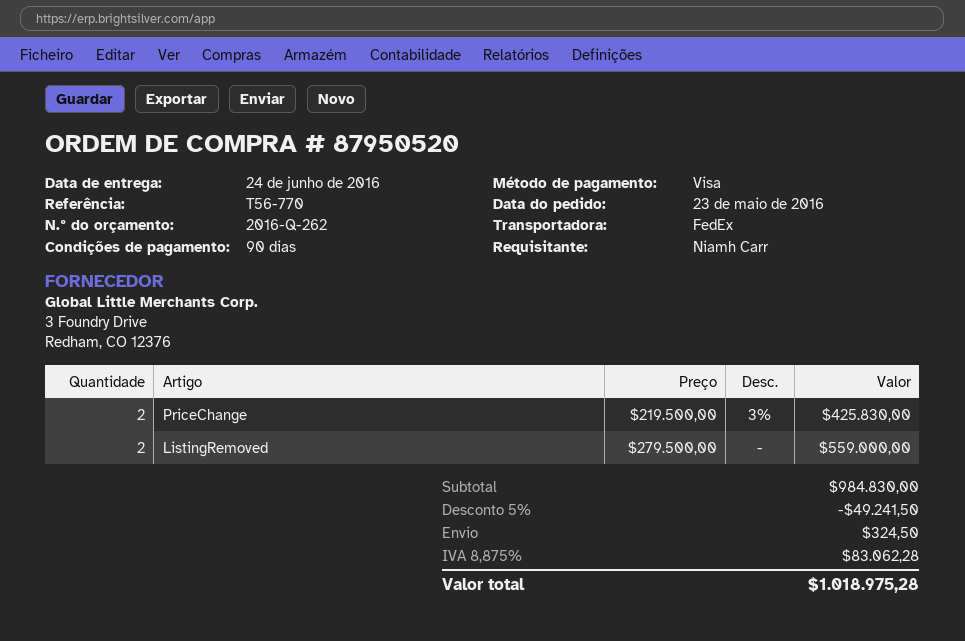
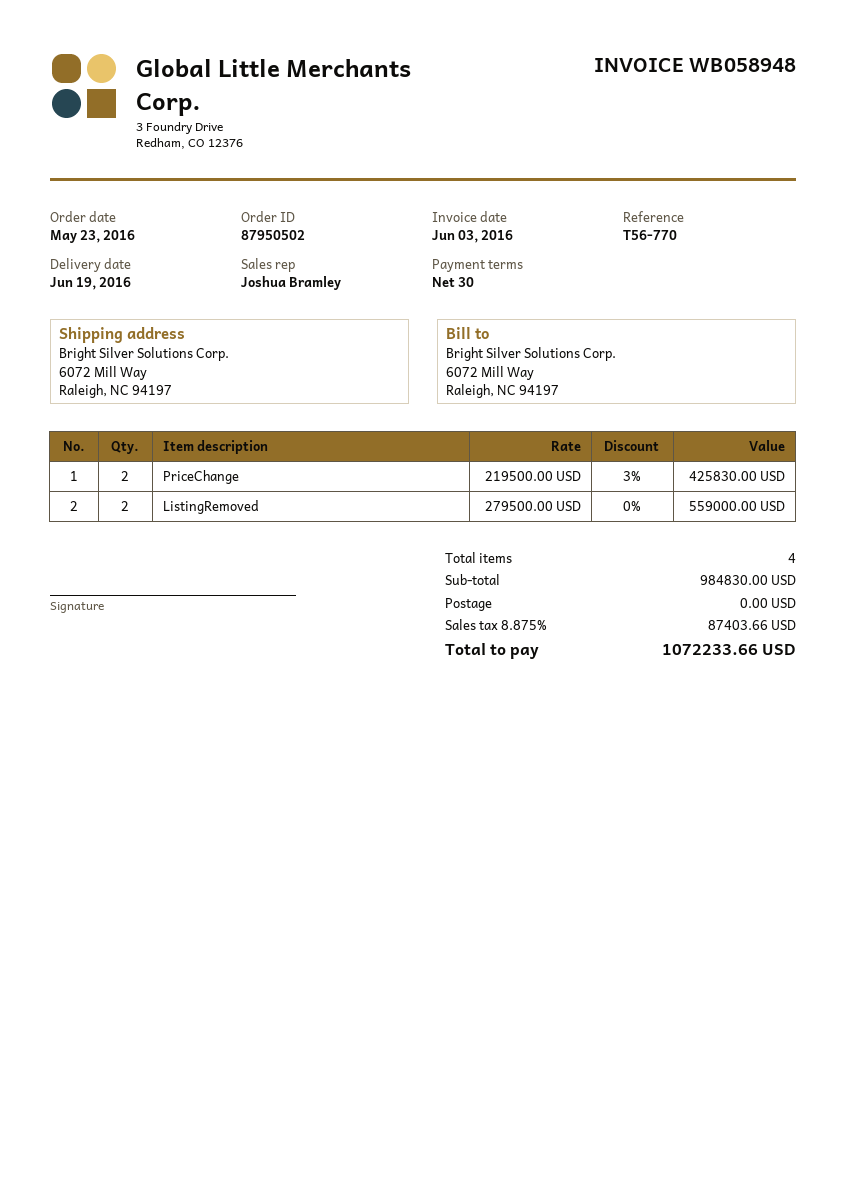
order number: 87950520 -> 87950502
delivery date: 2016-06-24 -> 2016-06-19
payment terms: 90 days -> 30 days
discount: 5% = 49241.50 -> none
shipping: 324.50 -> 0.00
tax: 8.875% = 83062.28 -> 8.875% = 87403.66
total: 1018975.28 -> 1072233.66

